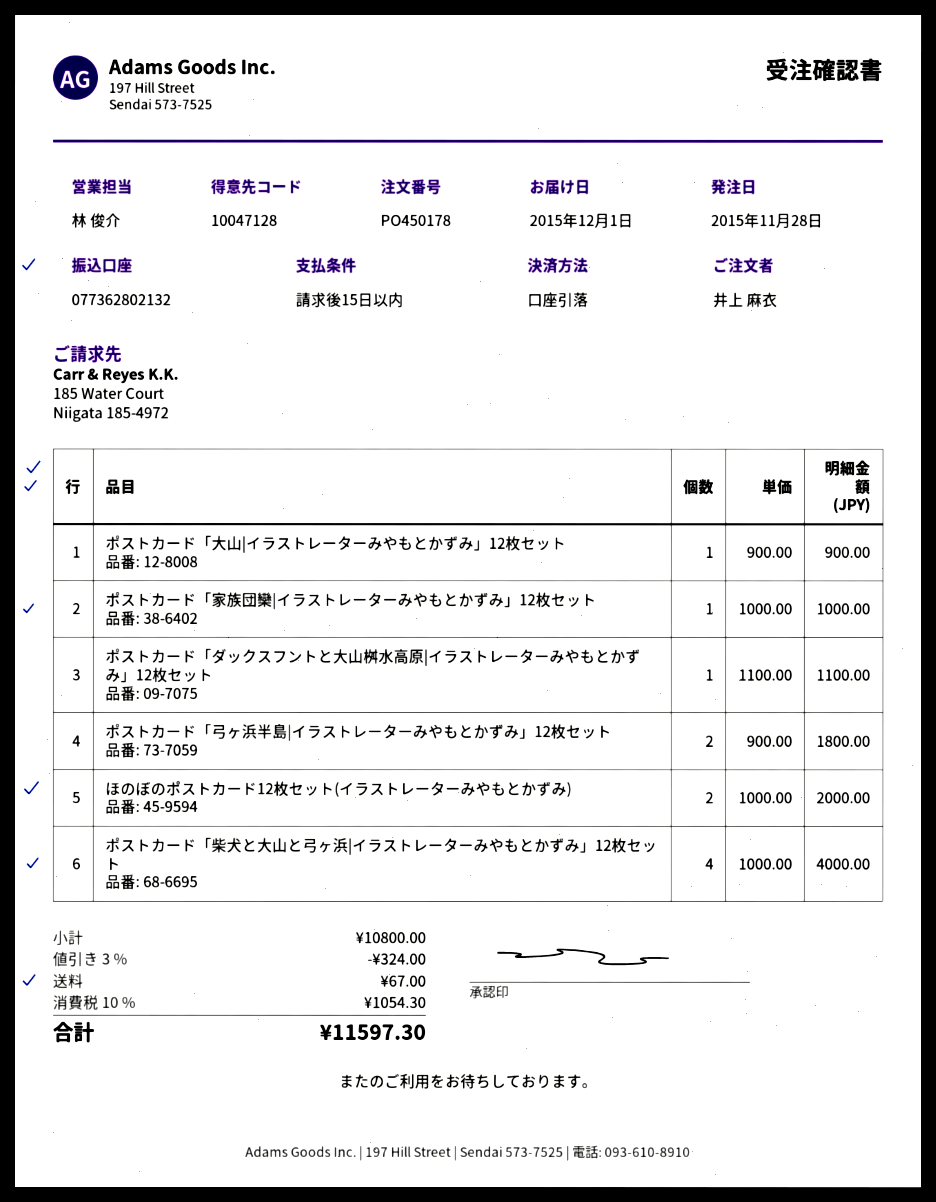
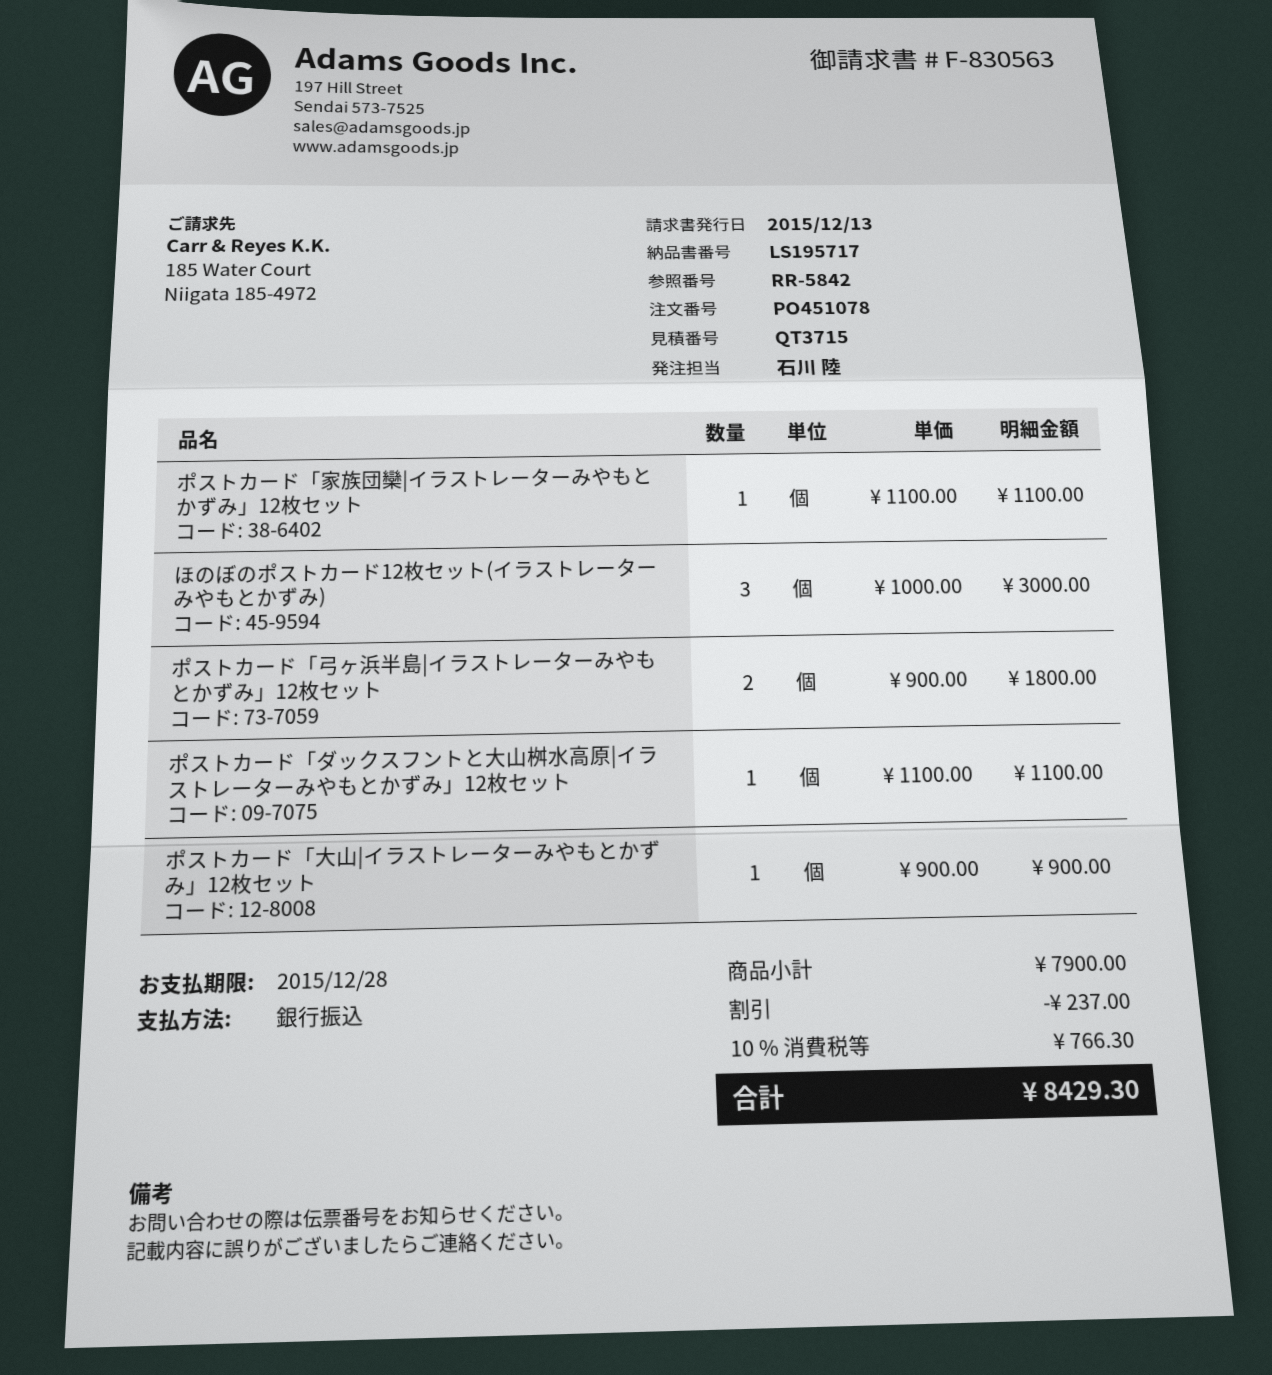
order number: PO450178 -> PO451078
ordered by: 井上 麻衣 -> 石川 陸
payment method: direct debit -> bank transfer
ポストカード「家族団欒|イラストレーターみやもとかずみ」12枚セット: 1 x 1000.00 = 1000.00 -> 1 x 1100.00 = 1100.00
ほのぼのポストカード12枚セット(イラストレーターみやもとかずみ): 2 x 1000.00 = 2000.00 -> 3 x 1000.00 = 3000.00
ポストカード「柴犬と大山と弓ヶ浜|イラストレーターみやもとかずみ」12枚セット: 4 x 1000.00 = 4000.00 -> none
subtotal: 10800.00 -> 7900.00
discount: 324.00 -> 237.00
shipping: 67.00 -> none
tax: 10% = 1054.30 -> 10% = 766.30
total: 11597.30 -> 8429.30

